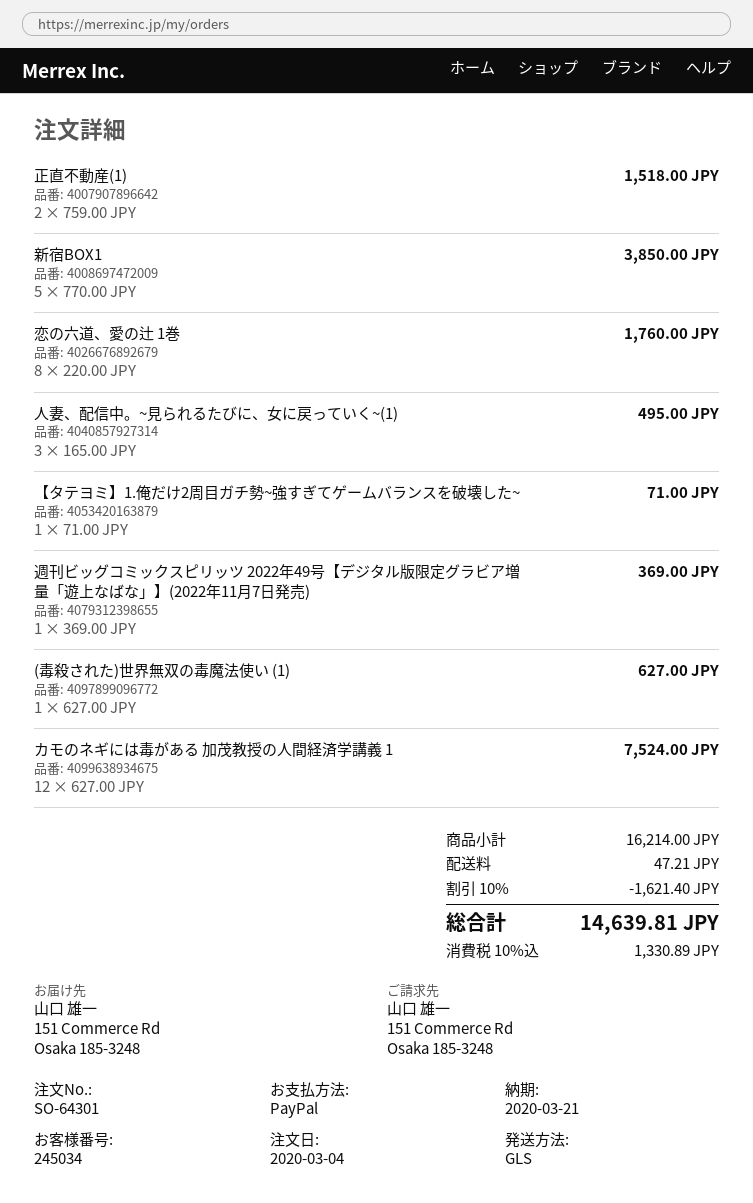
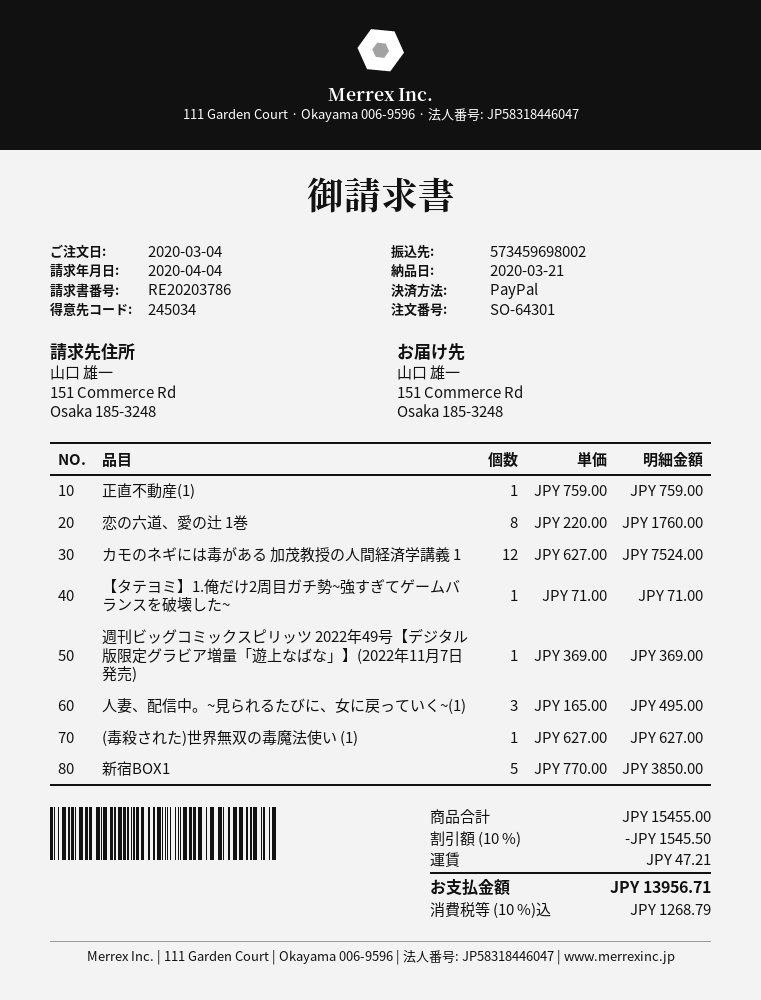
正直不動産(1): 2 x 759.00 = 1518.00 -> 1 x 759.00 = 759.00
subtotal: 16214.00 -> 15455.00
discount: 10% = 1621.40 -> 10% = 1545.50
tax: 10% = 1330.89 -> 10% = 1268.79
total: 14639.81 -> 13956.71

